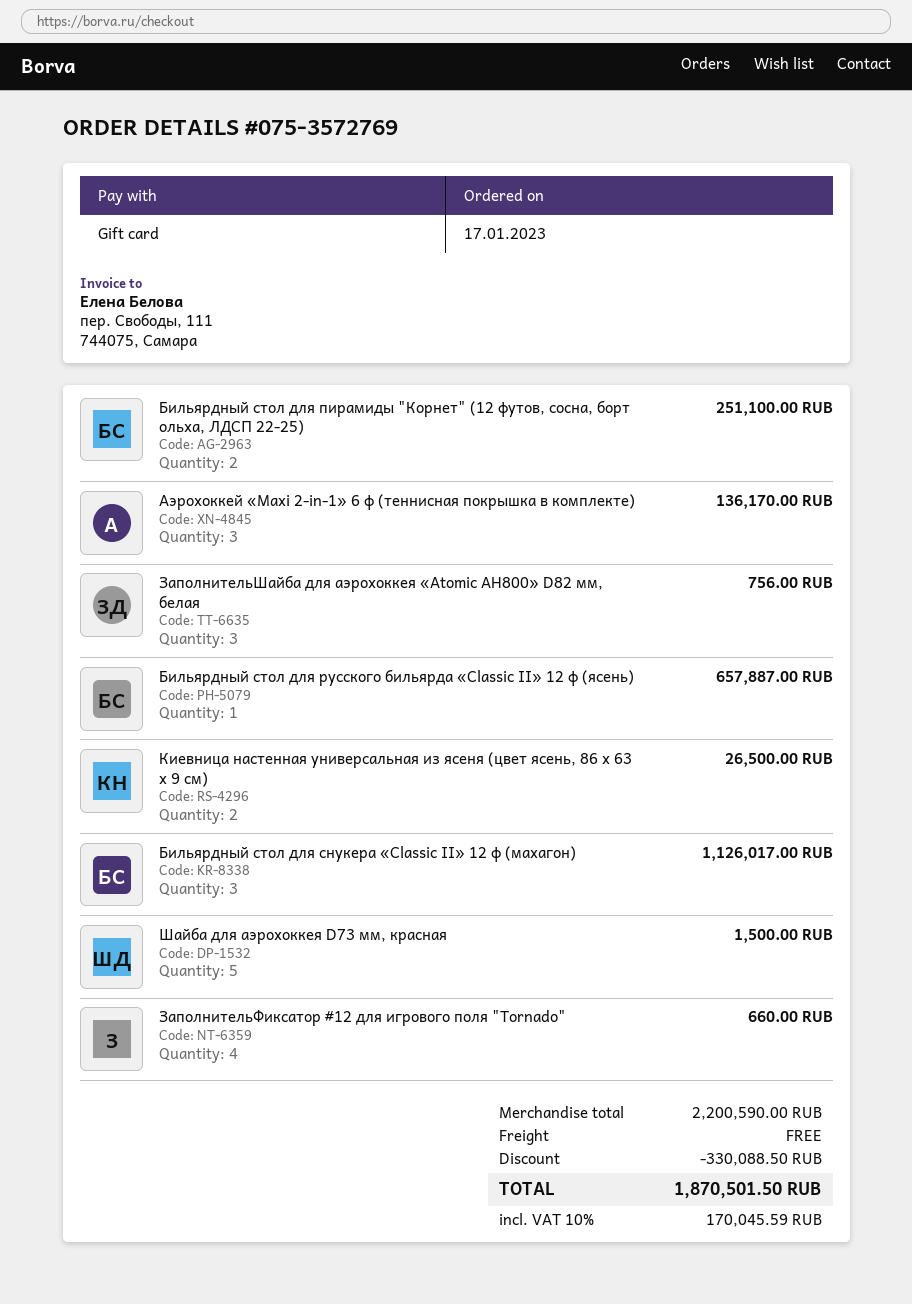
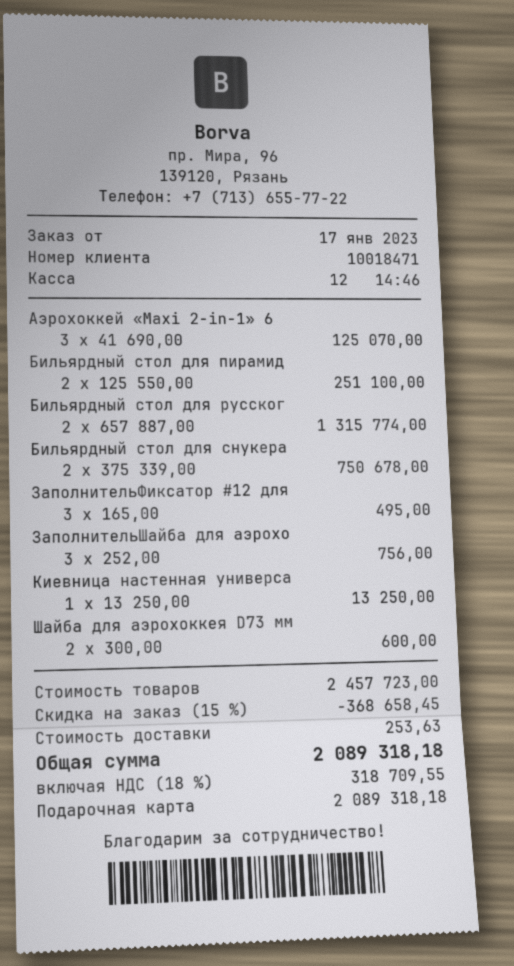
Аэрохоккей «Maxi 2-in-1» 6 ф (теннисная покрышка в комплекте): 3 for 136170.00 -> 3 for 125070.00
Бильярдный стол для русского бильярда «Classic II» 12 ф (ясень): 1 for 657887.00 -> 2 for 1315774.00
Киевница настенная универсальная из ясеня (цвет ясень, 86 х 63 х 9 см): 2 for 26500.00 -> 1 for 13250.00
Бильярдный стол для снукера «Classic II» 12 ф (махагон): 3 for 1126017.00 -> 2 for 750678.00
Шайба для аэрохоккея D73 мм, красная: 5 for 1500.00 -> 2 for 600.00
ЗаполнительФиксатор #12 для игрового поля "Tornado": 4 for 660.00 -> 3 for 495.00
subtotal: 2200590.00 -> 2457723.00
discount: 330088.50 -> 368658.45
shipping: 0.00 -> 253.63
tax: 10% = 170045.59 -> 18% = 318709.55
total: 1870501.50 -> 2089318.18

